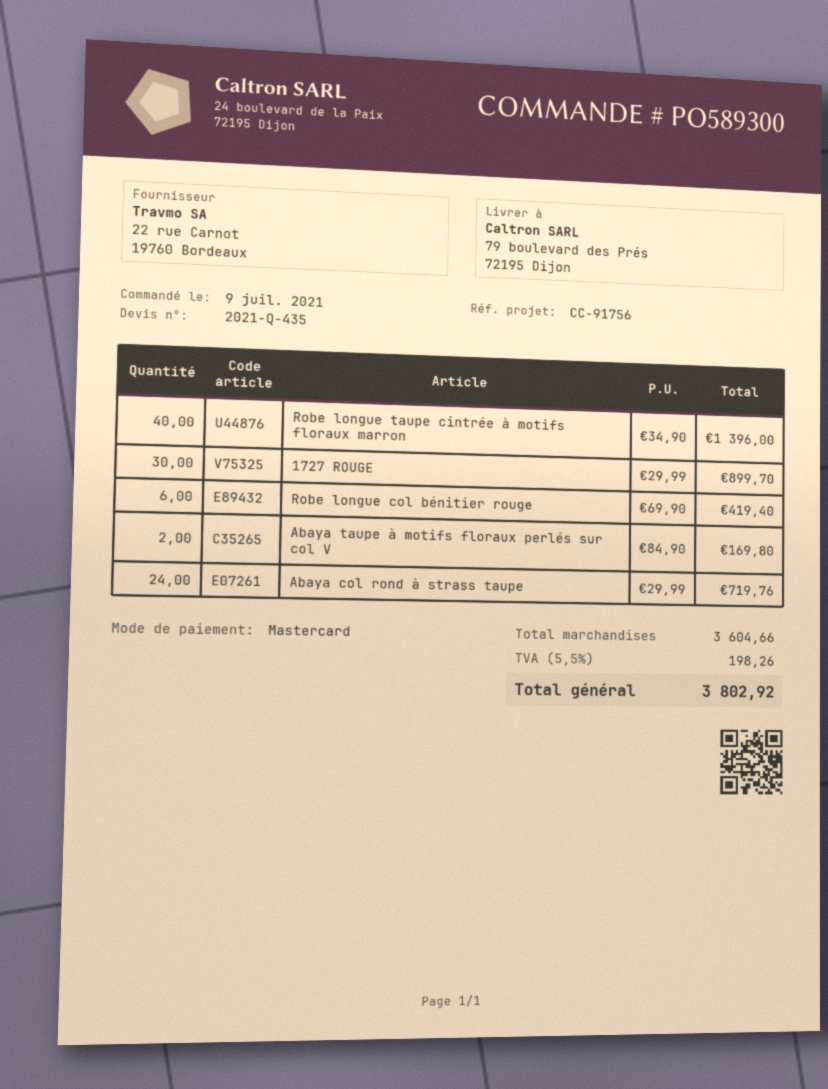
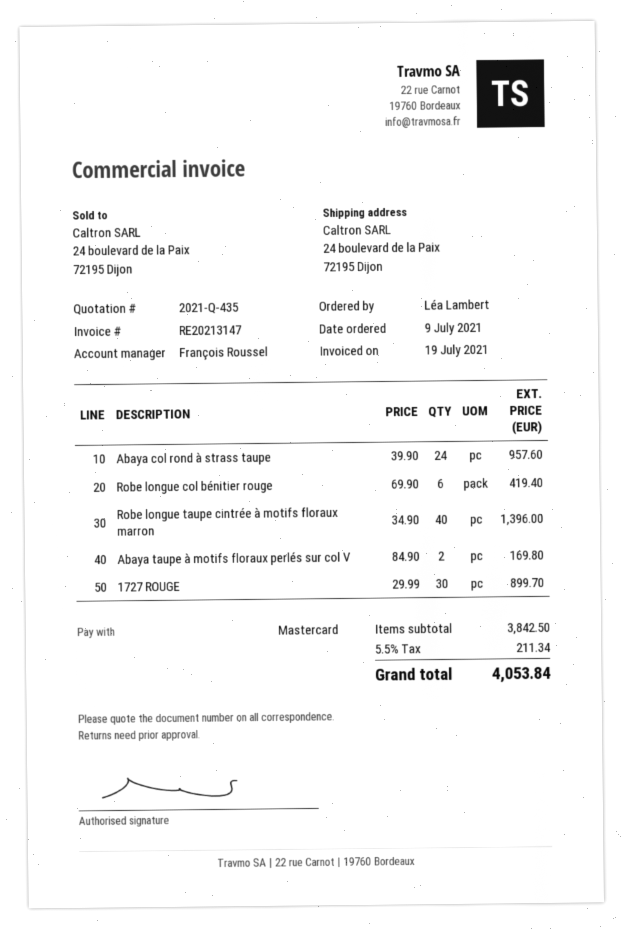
ship to: 79 boulevard des Prés, 72195 Dijon -> 24 boulevard de la Paix, 72195 Dijon
Abaya col rond à strass taupe: 24 x 29.99 = 719.76 -> 24 x 39.90 = 957.60
subtotal: 3604.66 -> 3842.50
tax: 5.5% = 198.26 -> 5.5% = 211.34
total: 3802.92 -> 4053.84

